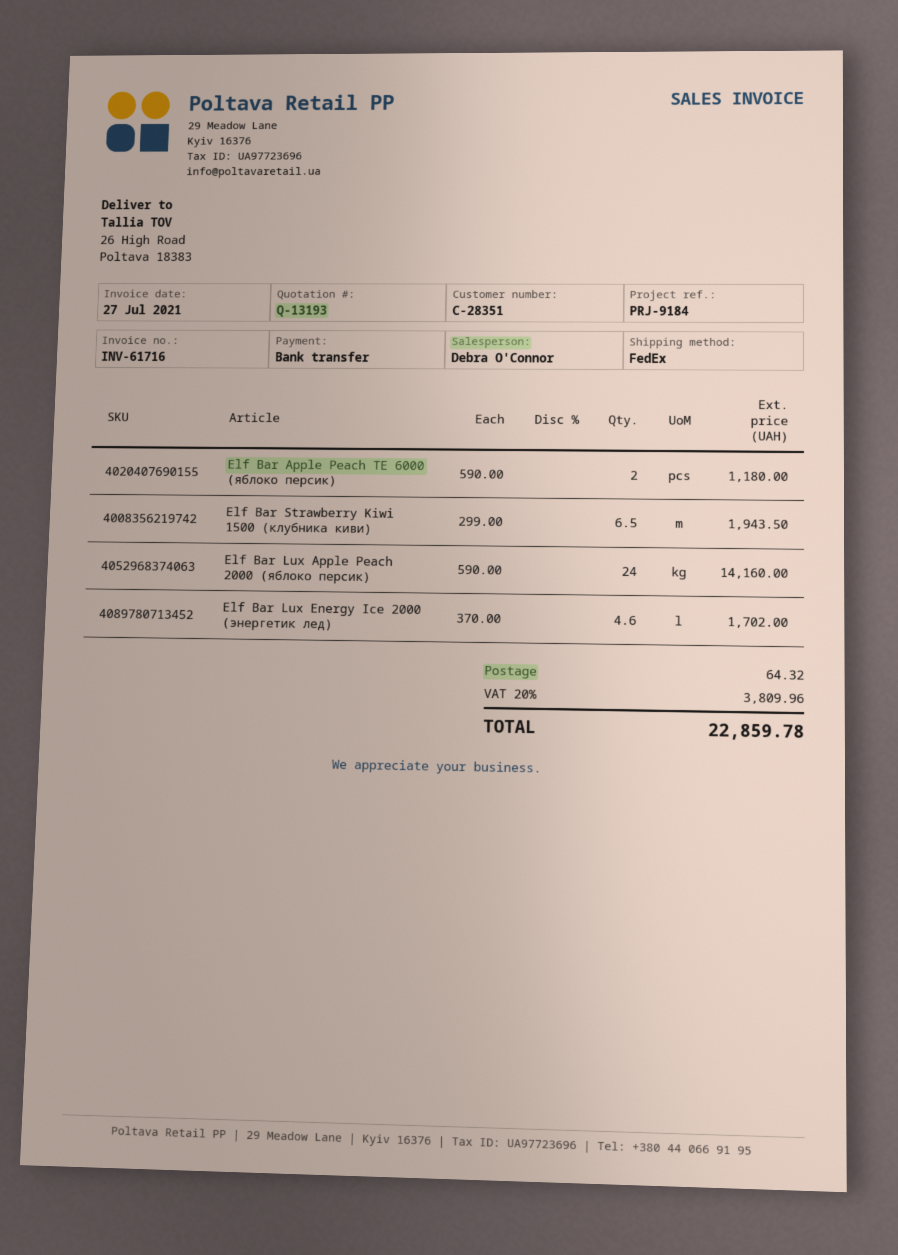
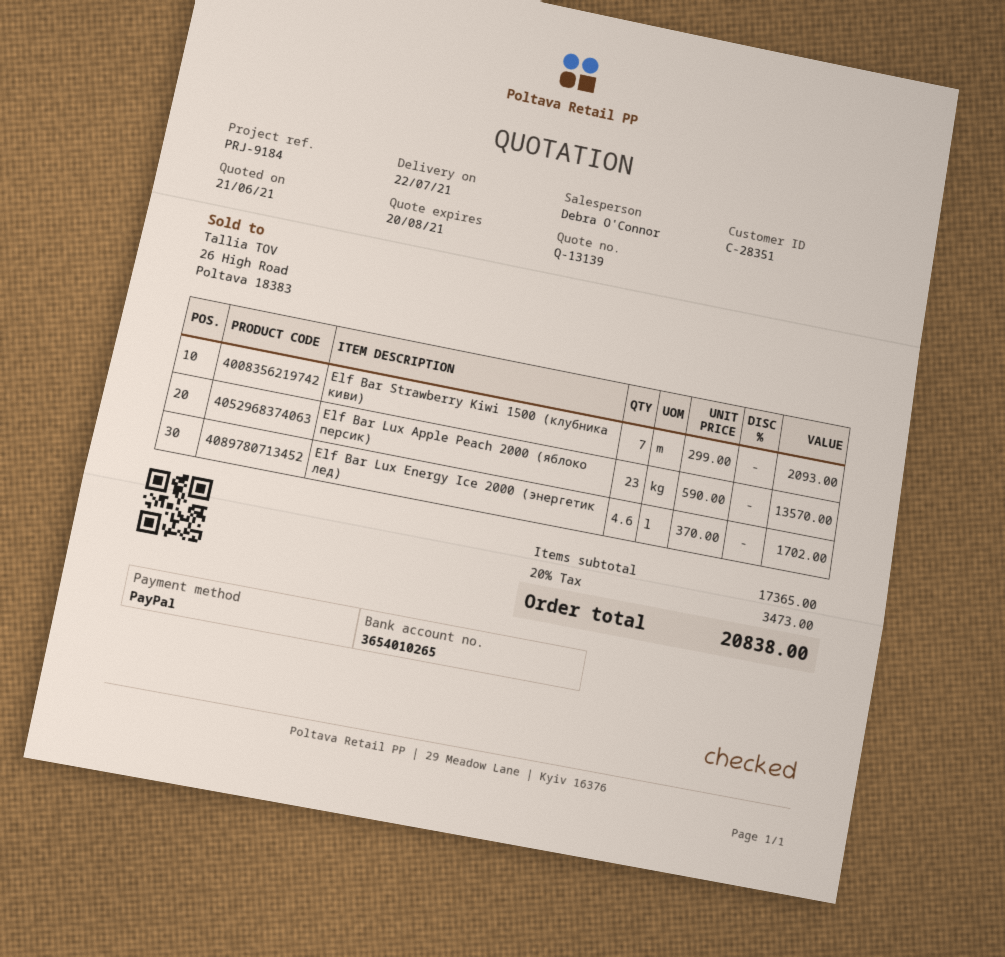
quote number: Q-13193 -> Q-13139
payment method: bank transfer -> PayPal
Elf Bar Apple Peach TE 6000 (яблоко персик): 2 x 590.00 = 1180.00 -> none
Elf Bar Strawberry Kiwi 1500 (клубника киви): 6.5 x 299.00 = 1943.50 -> 7 x 299.00 = 2093.00
Elf Bar Lux Apple Peach 2000 (яблоко персик): 24 x 590.00 = 14160.00 -> 23 x 590.00 = 13570.00
shipping: 64.32 -> none
tax: 20% = 3809.96 -> 20% = 3473.00
total: 22859.78 -> 20838.00

